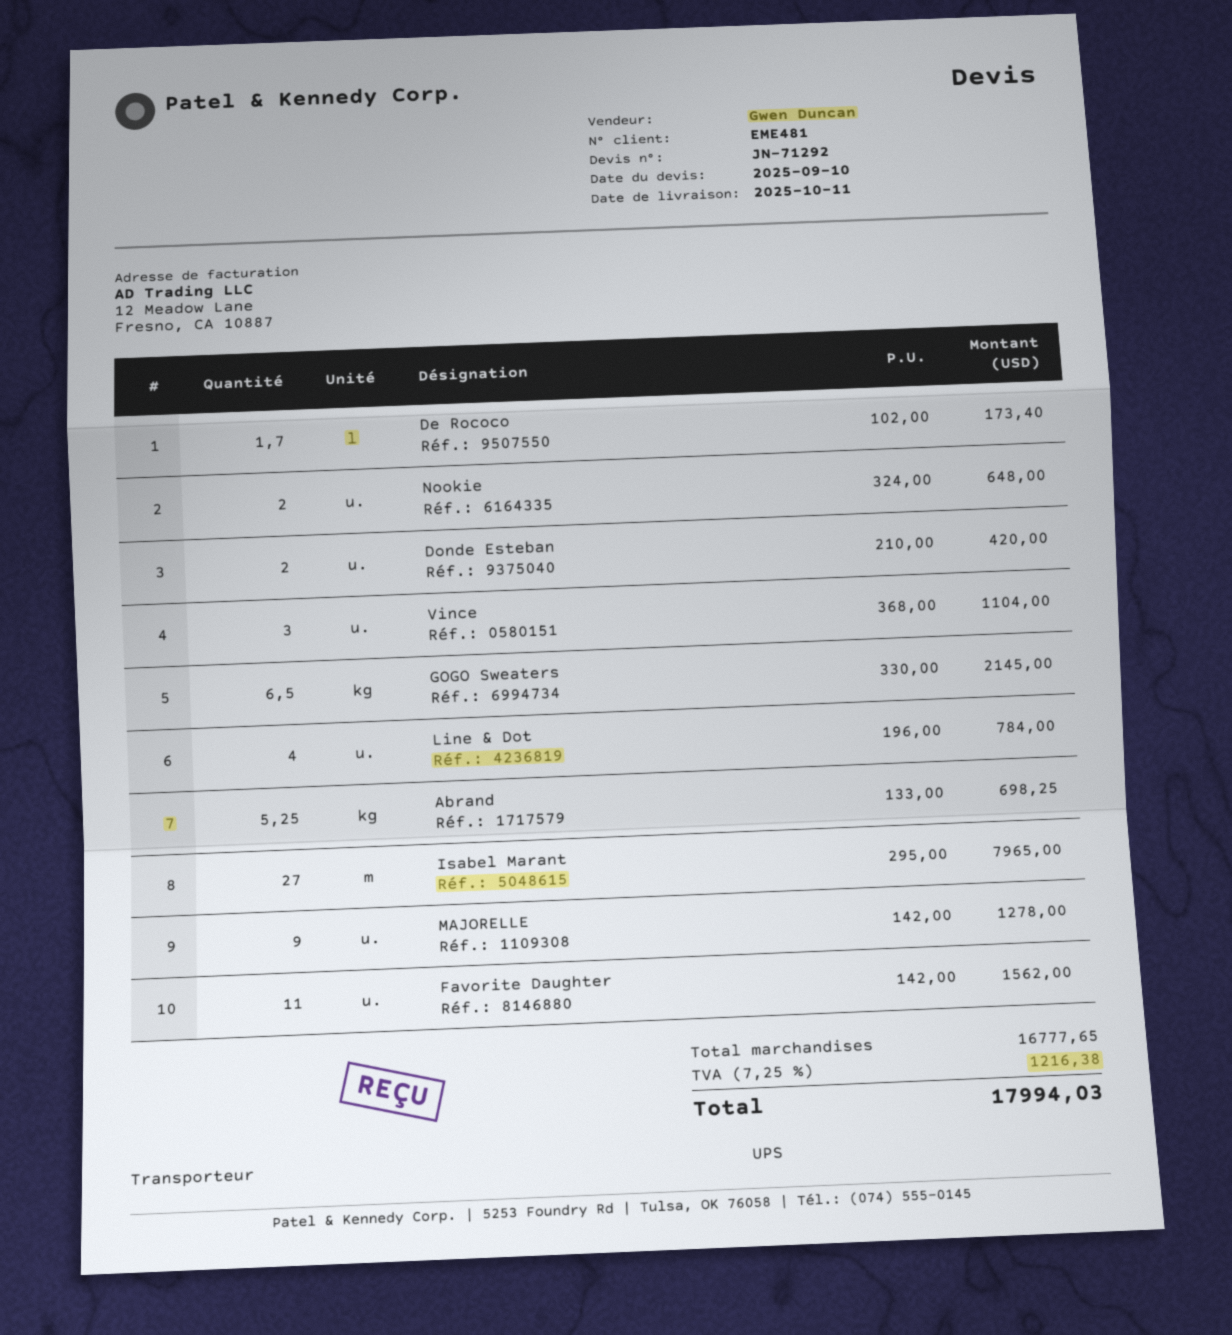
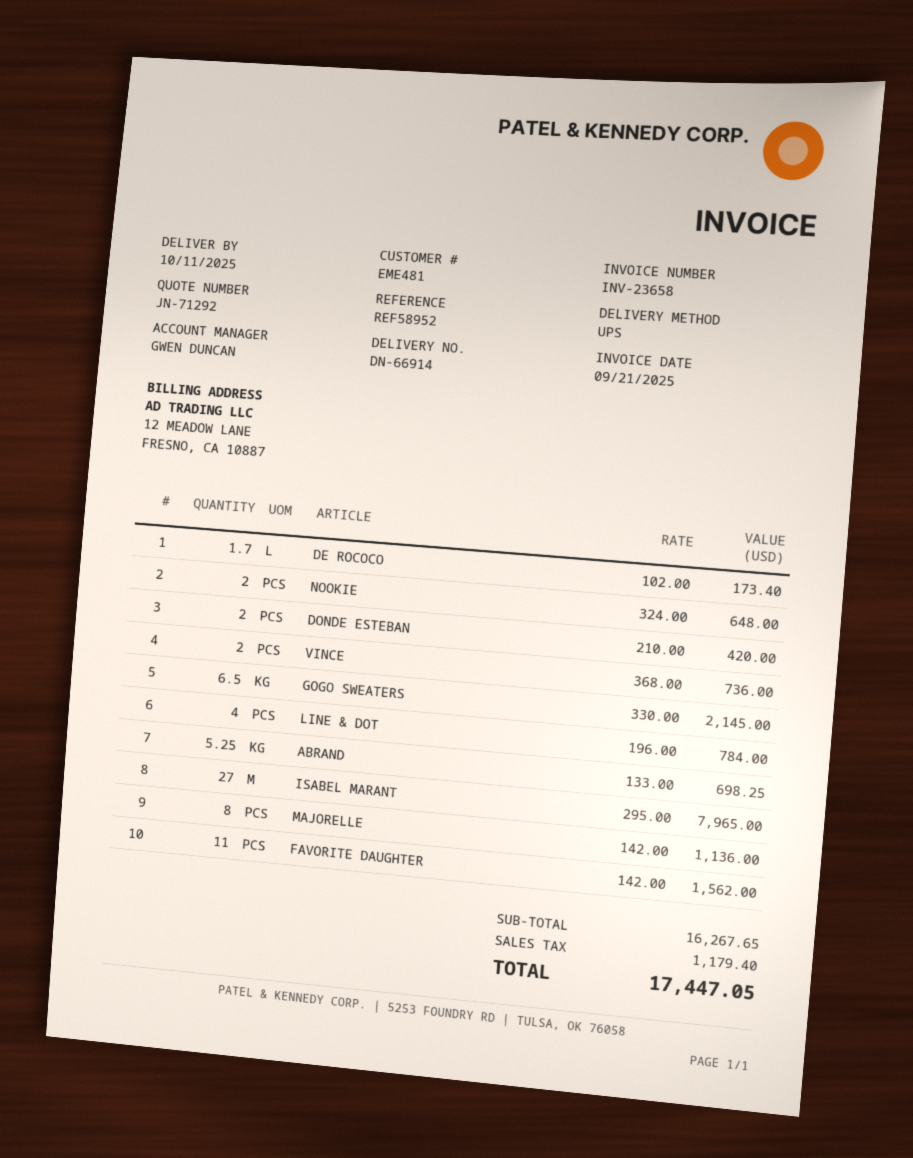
Vince: 3 x 368.00 = 1104.00 -> 2 x 368.00 = 736.00
MAJORELLE: 9 x 142.00 = 1278.00 -> 8 x 142.00 = 1136.00
subtotal: 16777.65 -> 16267.65
tax: 1216.38 -> 1179.40
total: 17994.03 -> 17447.05

